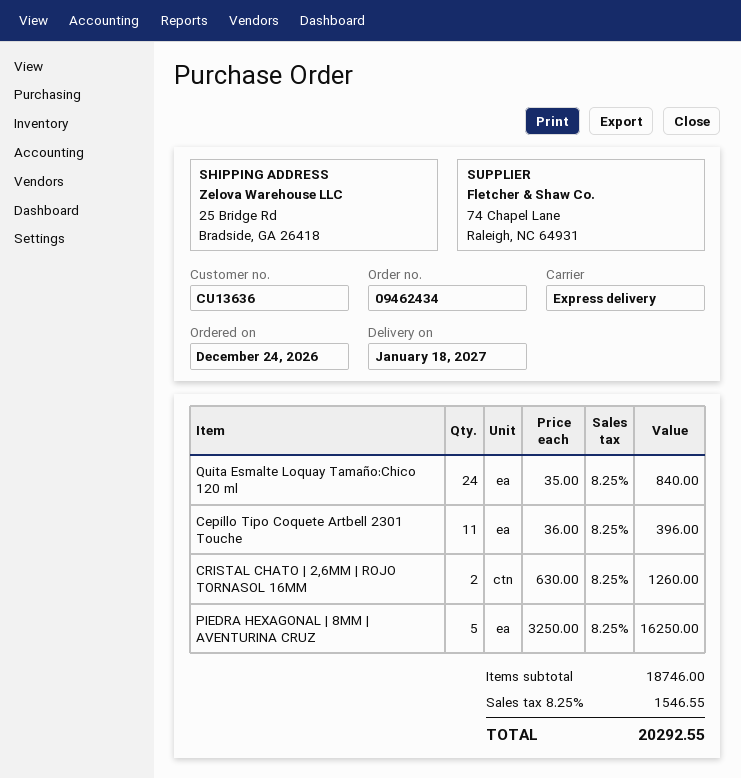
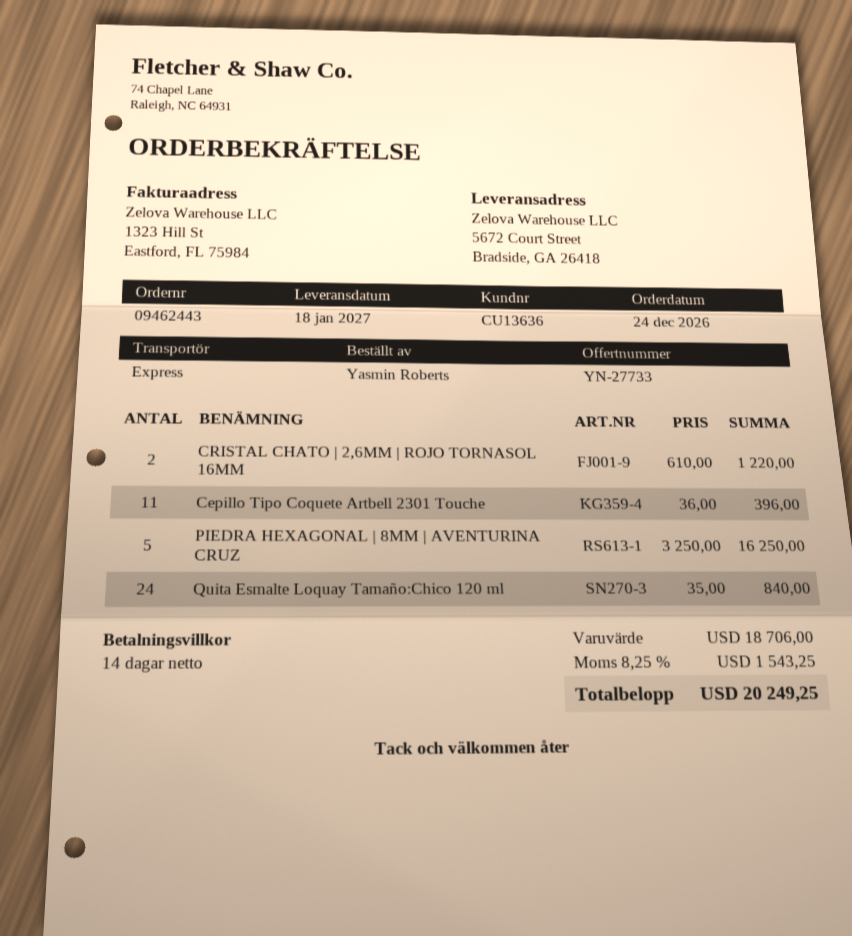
order number: 09462434 -> 09462443
ship to: 25 Bridge Rd, Bradside, GA 26418 -> 5672 Court Street, Bradside, GA 26418
CRISTAL CHATO | 2,6MM | ROJO TORNASOL 16MM: 2 x 630.00 = 1260.00 -> 2 x 610.00 = 1220.00
subtotal: 18746.00 -> 18706.00
tax: 8.25% = 1546.55 -> 8.25% = 1543.25
total: 20292.55 -> 20249.25

